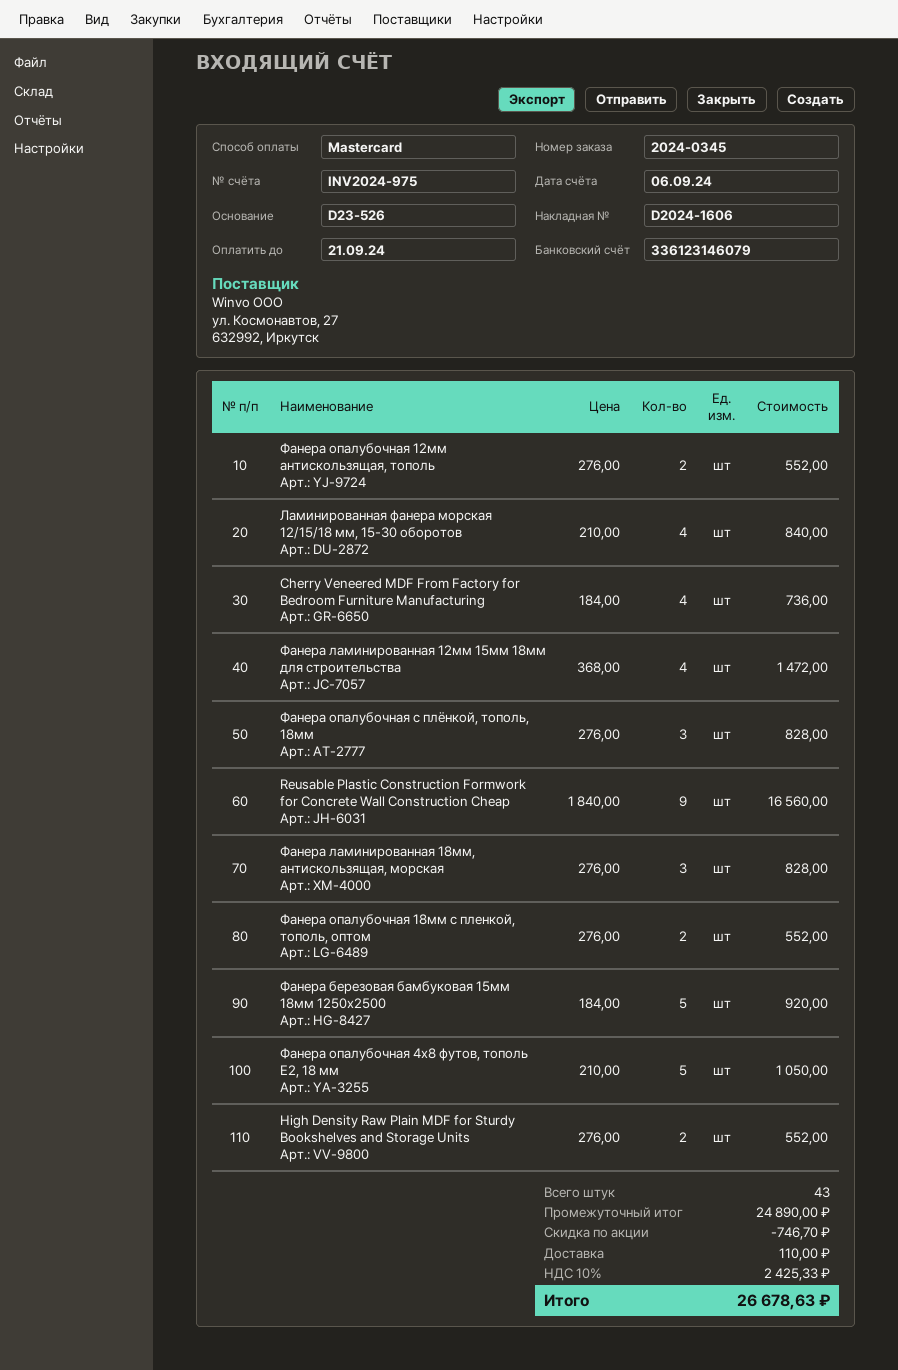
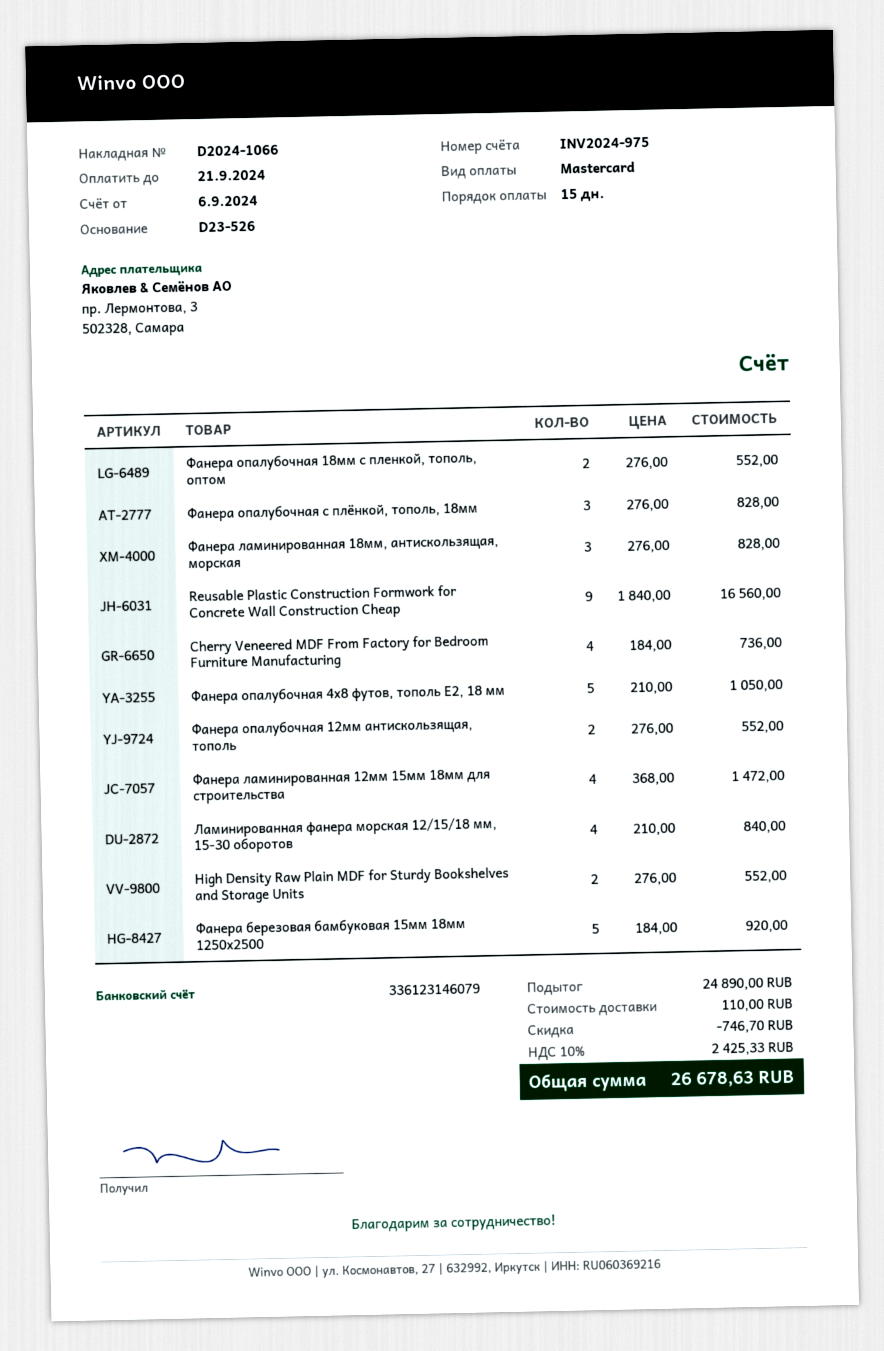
delivery note number: D2024-1606 -> D2024-1066

